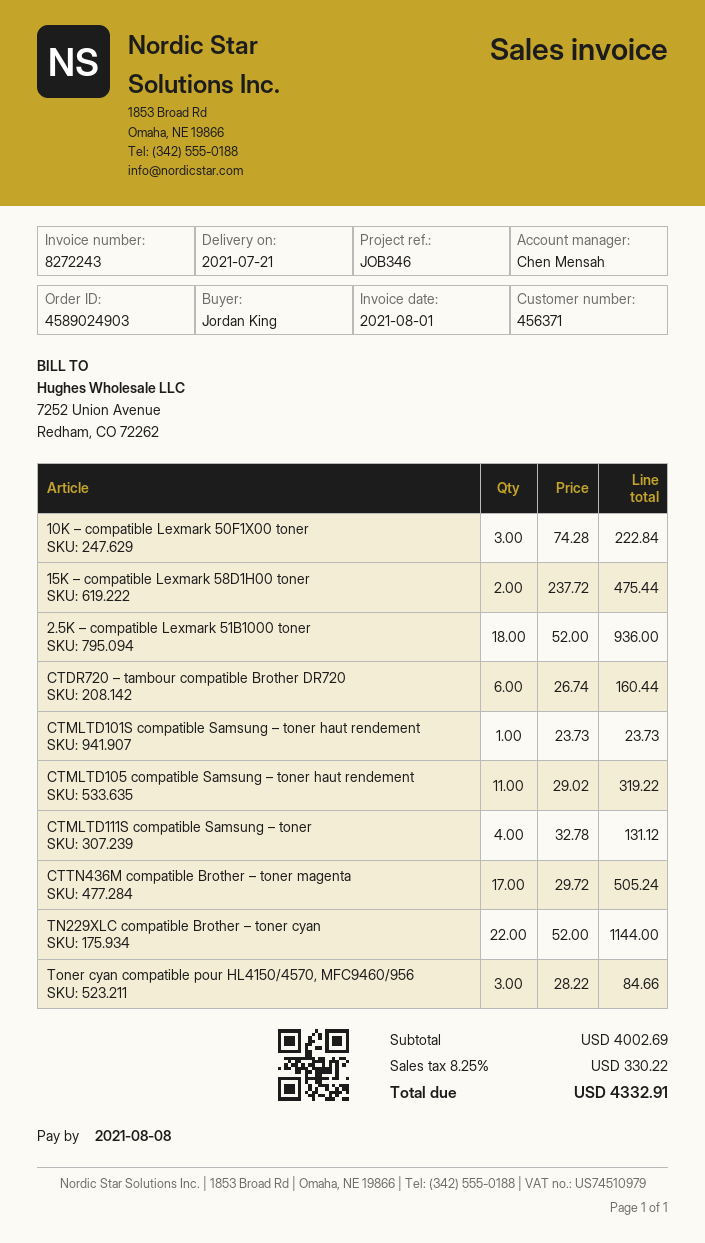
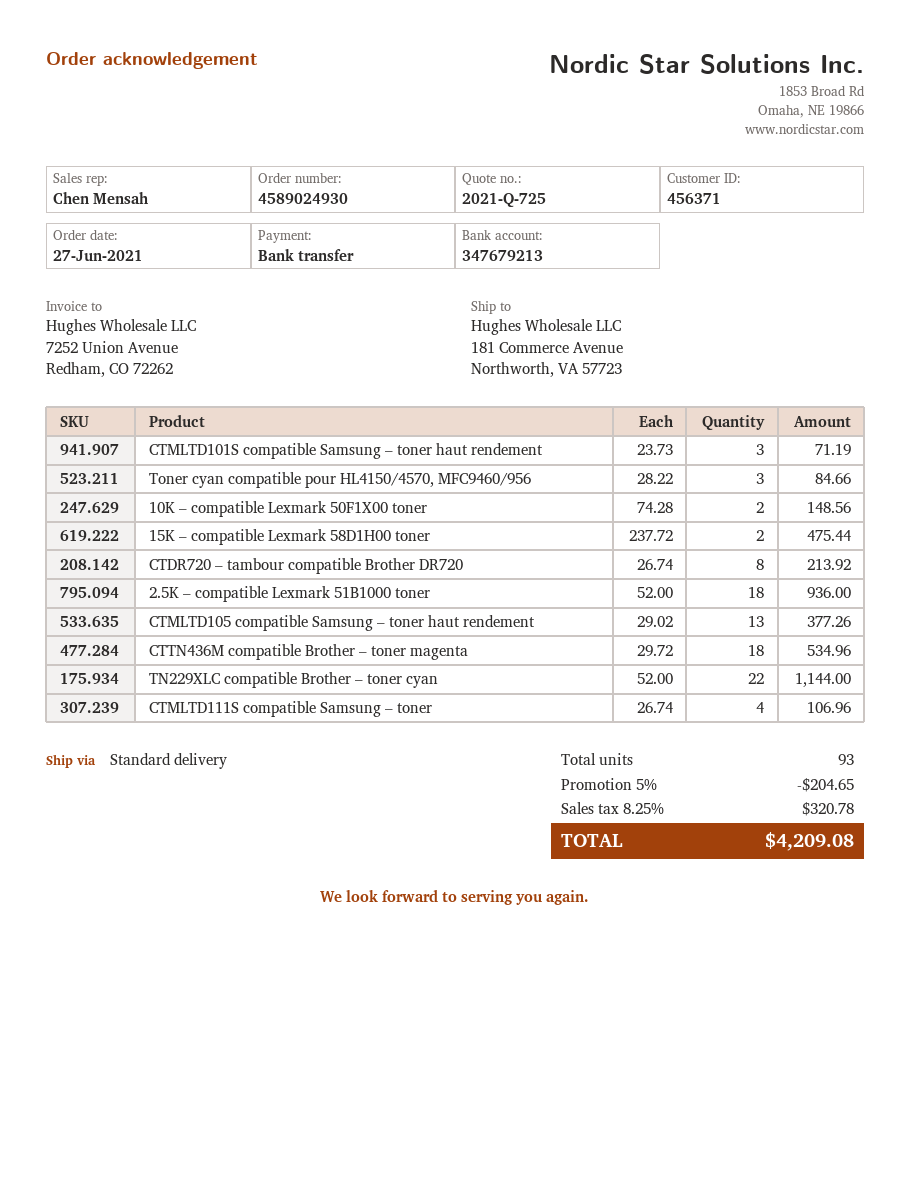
order number: 4589024903 -> 4589024930
10K – compatible Lexmark 50F1X00 toner: 3 x 74.28 = 222.84 -> 2 x 74.28 = 148.56
CTDR720 – tambour compatible Brother DR720: 6 x 26.74 = 160.44 -> 8 x 26.74 = 213.92
CTMLTD101S compatible Samsung – toner haut rendement: 1 x 23.73 = 23.73 -> 3 x 23.73 = 71.19
CTMLTD105 compatible Samsung – toner haut rendement: 11 x 29.02 = 319.22 -> 13 x 29.02 = 377.26
CTMLTD111S compatible Samsung – toner: 4 x 32.78 = 131.12 -> 4 x 26.74 = 106.96
CTTN436M compatible Brother – toner magenta: 17 x 29.72 = 505.24 -> 18 x 29.72 = 534.96
discount: none -> 5% = 204.65
tax: 8.25% = 330.22 -> 8.25% = 320.78
total: 4332.91 -> 4209.08

